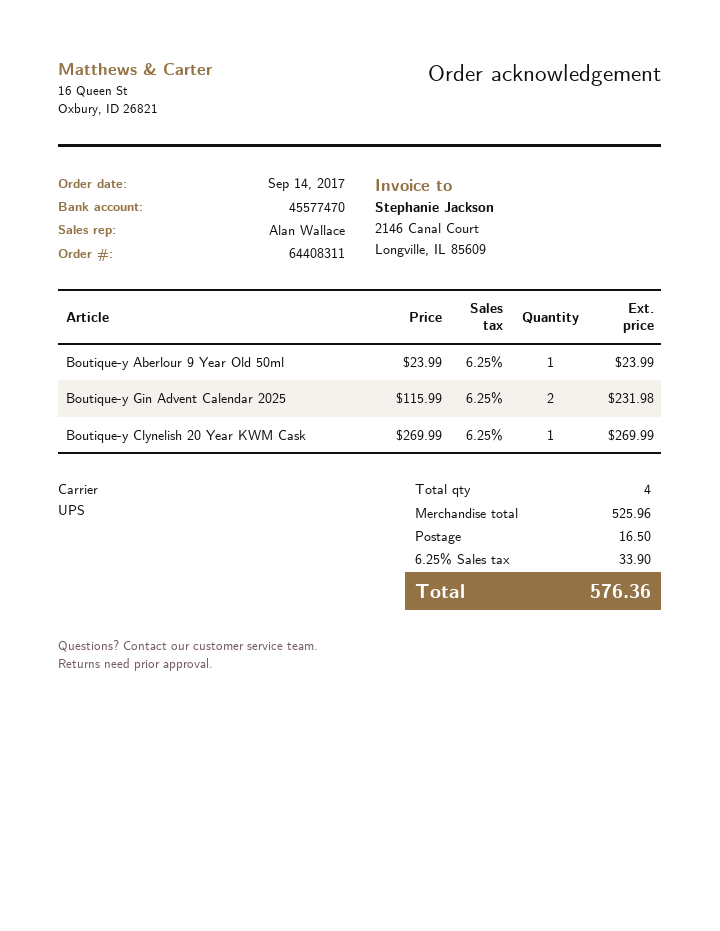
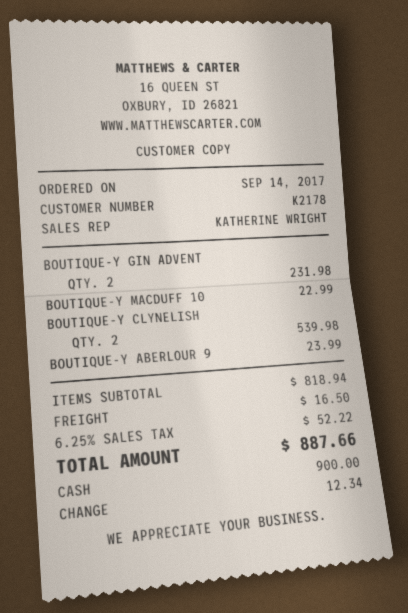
sales rep: Alan Wallace -> KATHERINE WRIGHT
Boutique-y Clynelish 20 Year KWM Cask: 1 for 269.99 -> 2 for 539.98
BOUTIQUE-Y MACDUFF 10: none -> 1 for 22.99
subtotal: 525.96 -> 818.94
tax: 6.25% = 33.90 -> 6.25% = 52.22
total: 576.36 -> 887.66

